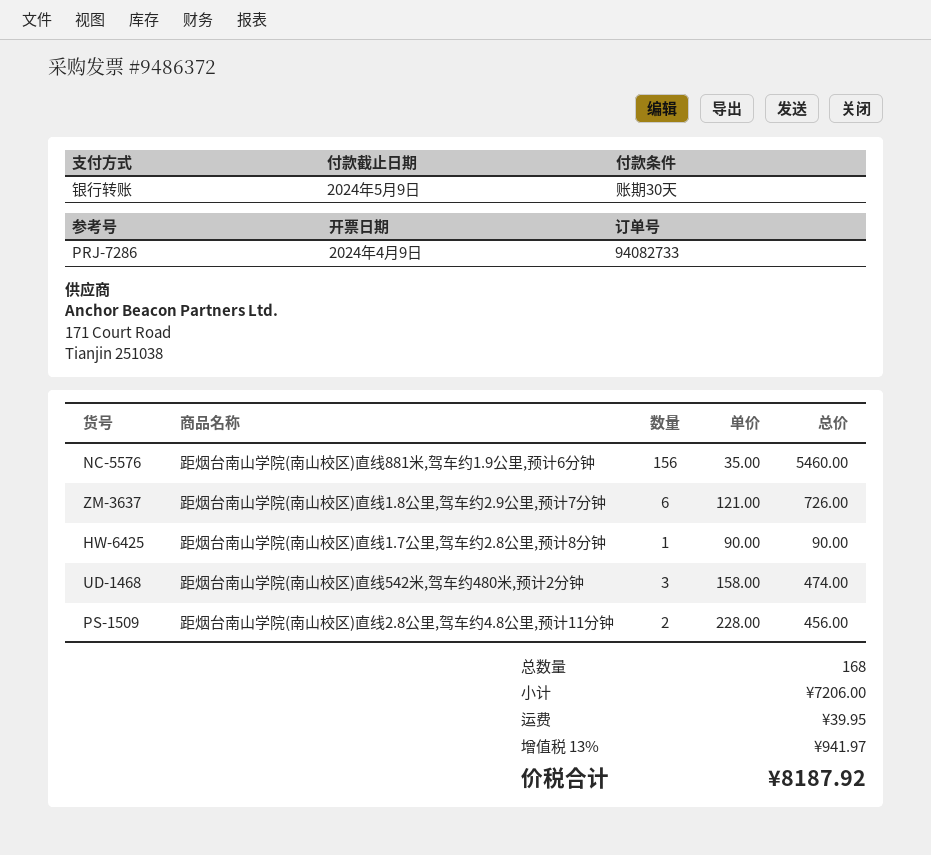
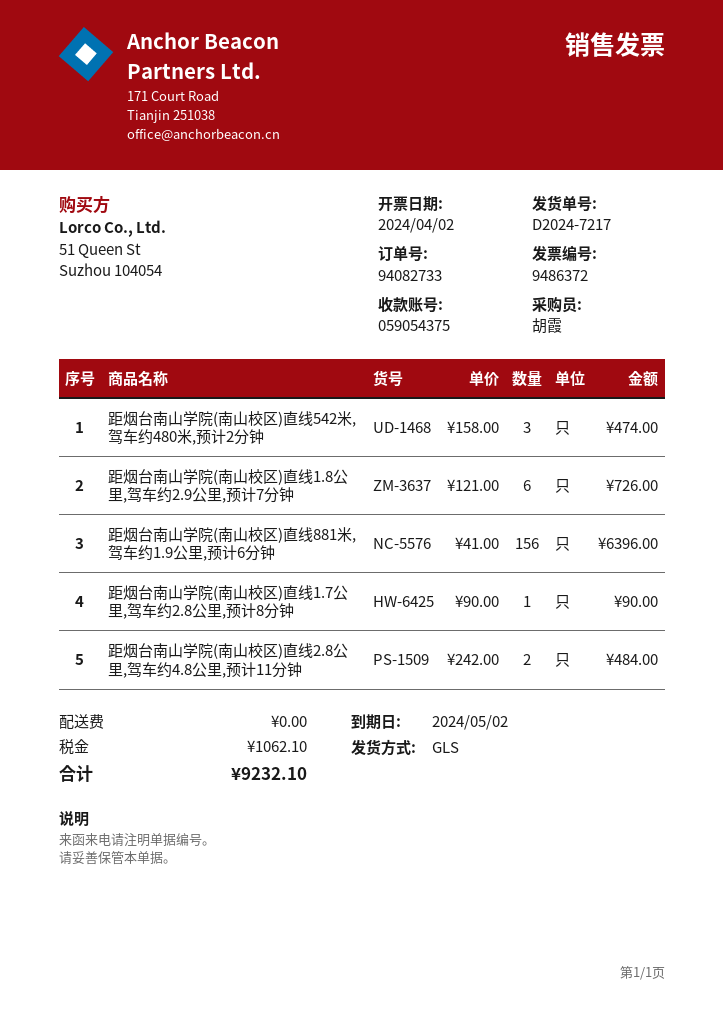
invoice date: 2024-04-09 -> 2024-04-02
due date: 2024-05-09 -> 2024-05-02
距烟台南山学院(南山校区)直线881米,驾车约1.9公里,预计6分钟: 156 x 35.00 = 5460.00 -> 156 x 41.00 = 6396.00
距烟台南山学院(南山校区)直线2.8公里,驾车约4.8公里,预计11分钟: 2 x 228.00 = 456.00 -> 2 x 242.00 = 484.00
shipping: 39.95 -> 0.00
tax: 941.97 -> 1062.10
total: 8187.92 -> 9232.10

